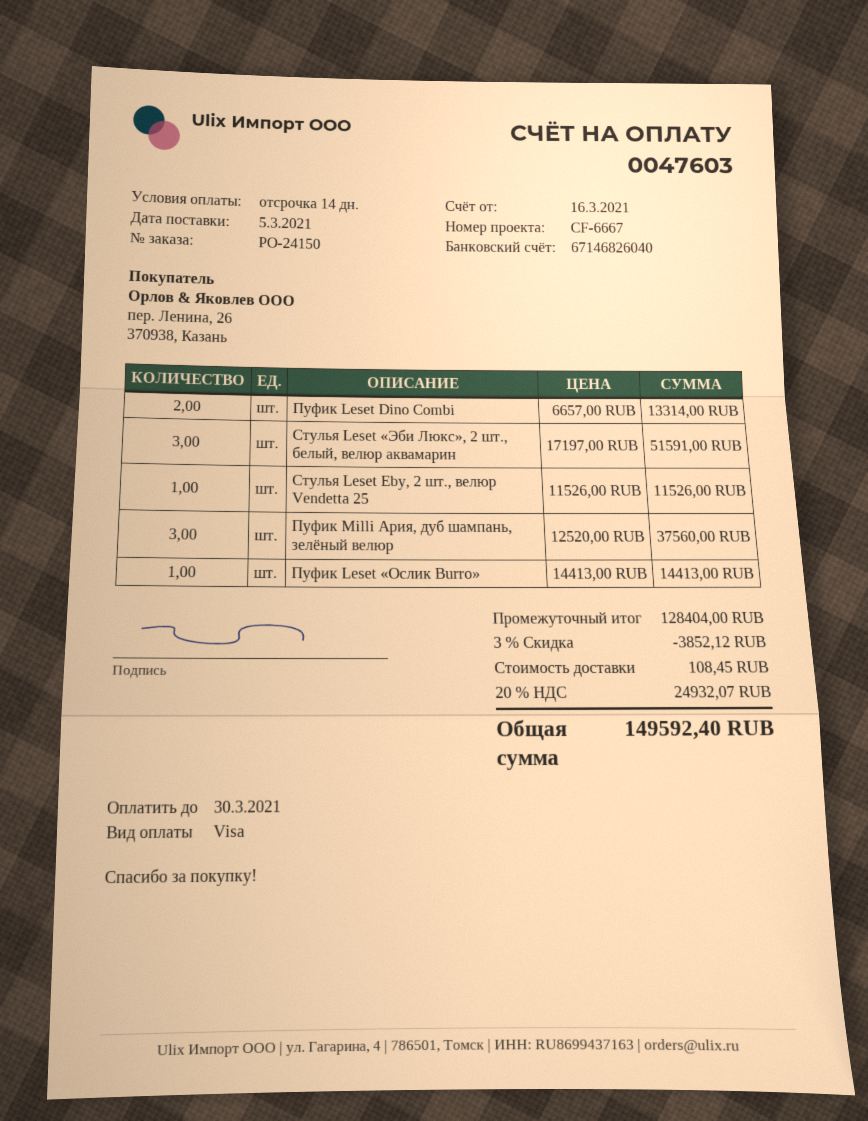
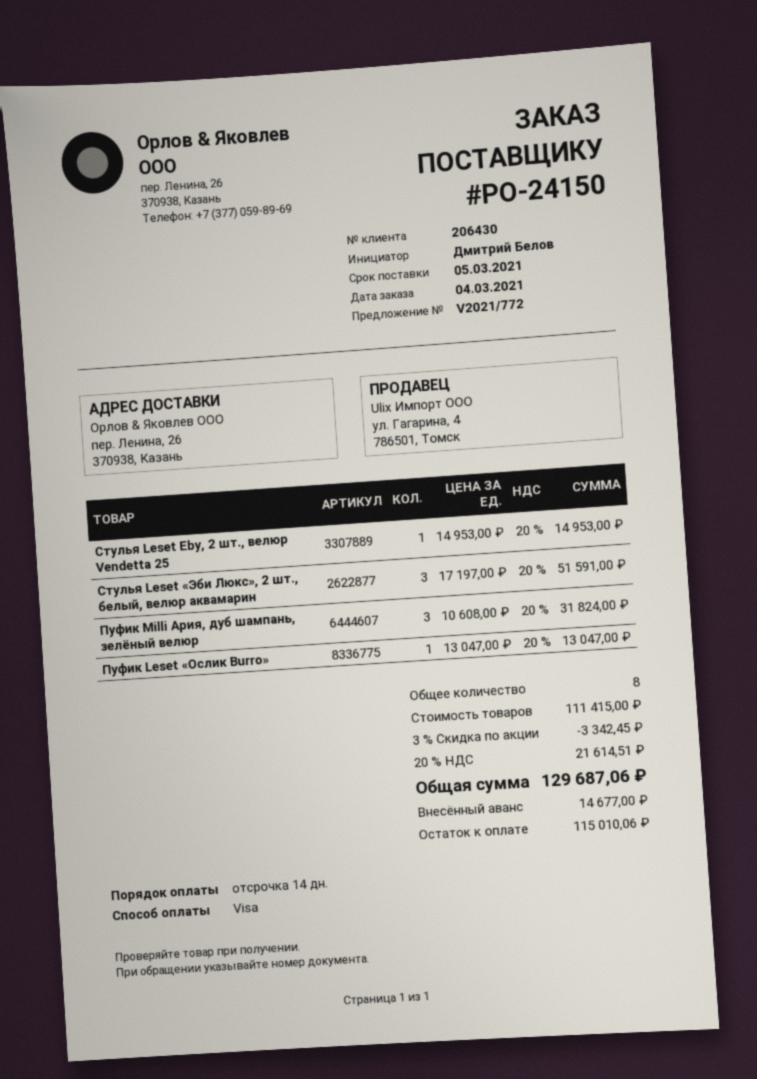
Пуфик Leset Dino Combi: 2 x 6657.00 = 13314.00 -> none
Стулья Leset Eby, 2 шт., велюр Vendetta 25: 1 x 11526.00 = 11526.00 -> 1 x 14953.00 = 14953.00
Пуфик Milli Ария, дуб шампань, зелёный велюр: 3 x 12520.00 = 37560.00 -> 3 x 10608.00 = 31824.00
Пуфик Leset «Ослик Burro»: 1 x 14413.00 = 14413.00 -> 1 x 13047.00 = 13047.00
subtotal: 128404.00 -> 111415.00
discount: 3% = 3852.12 -> 3% = 3342.45
shipping: 108.45 -> none
tax: 20% = 24932.07 -> 20% = 21614.51
total: 149592.40 -> 129687.06

